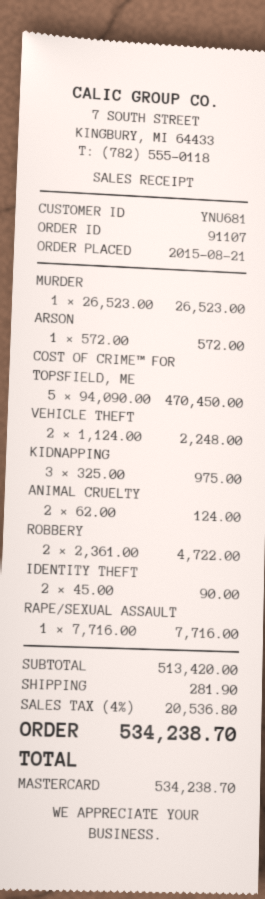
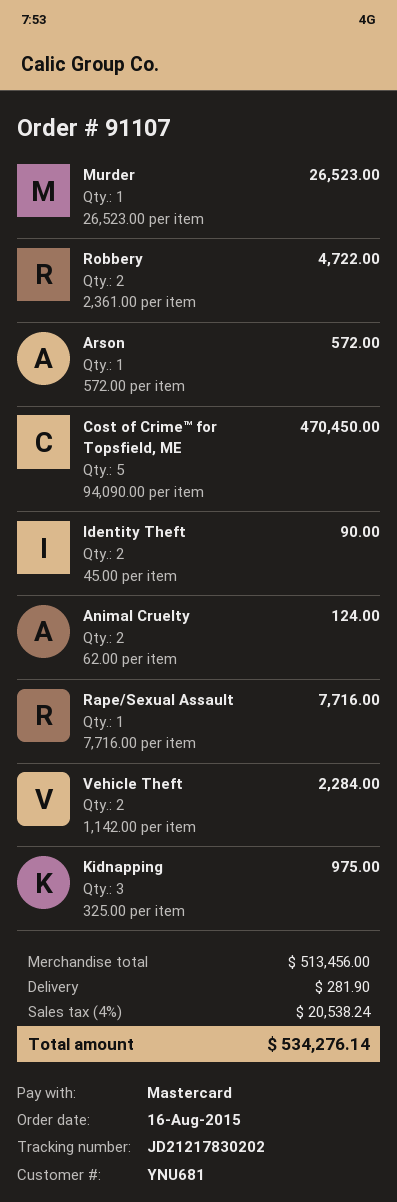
order date: 2015-08-21 -> 2015-08-16
VEHICLE THEFT: 2 x 1124.00 = 2248.00 -> 2 x 1142.00 = 2284.00
subtotal: 513420.00 -> 513456.00
tax: 4% = 20536.80 -> 4% = 20538.24
total: 534238.70 -> 534276.14

